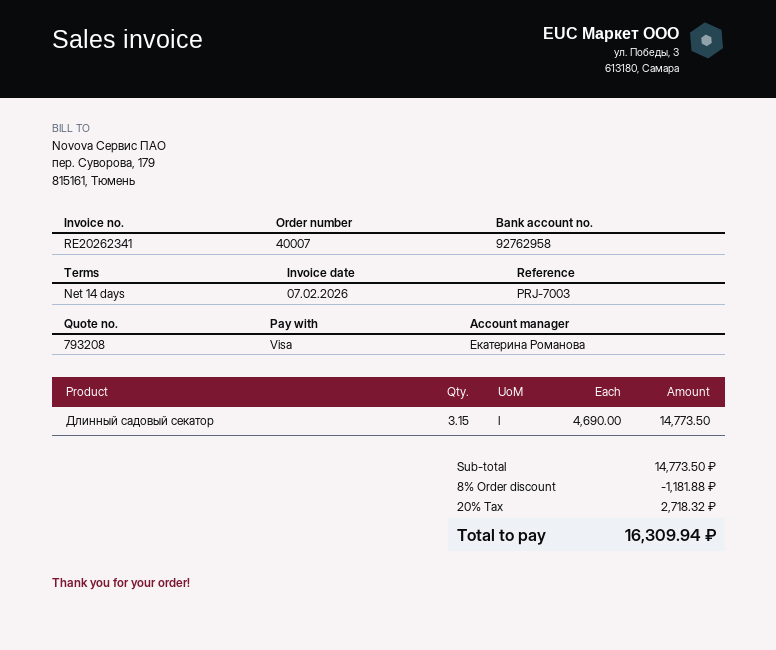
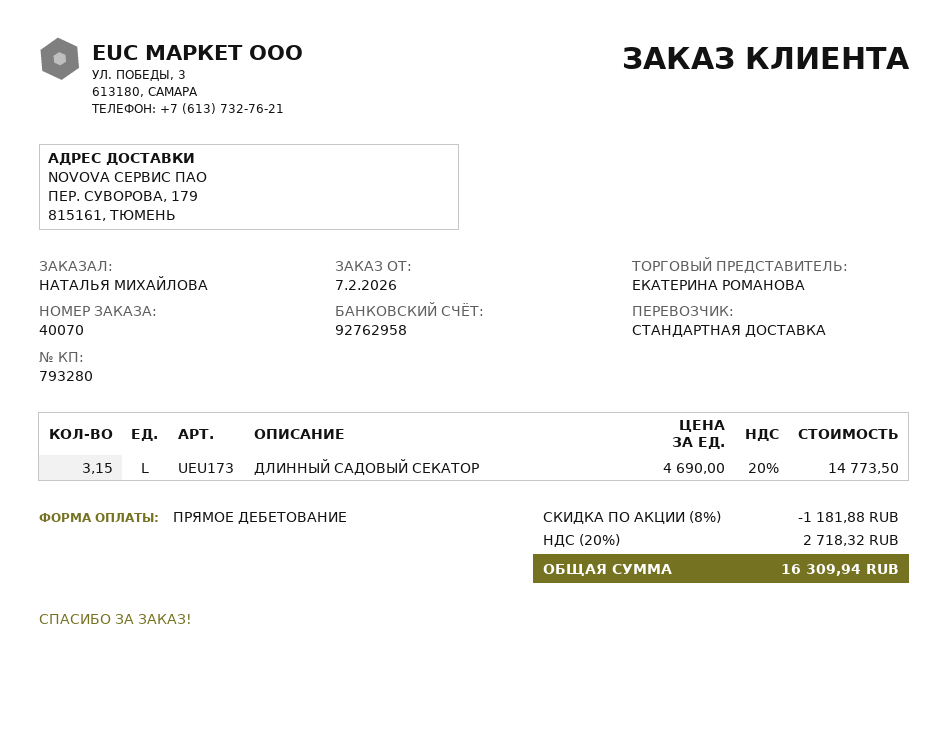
quote number: 793208 -> 793280
order number: 40007 -> 40070
payment method: Visa -> direct debit

